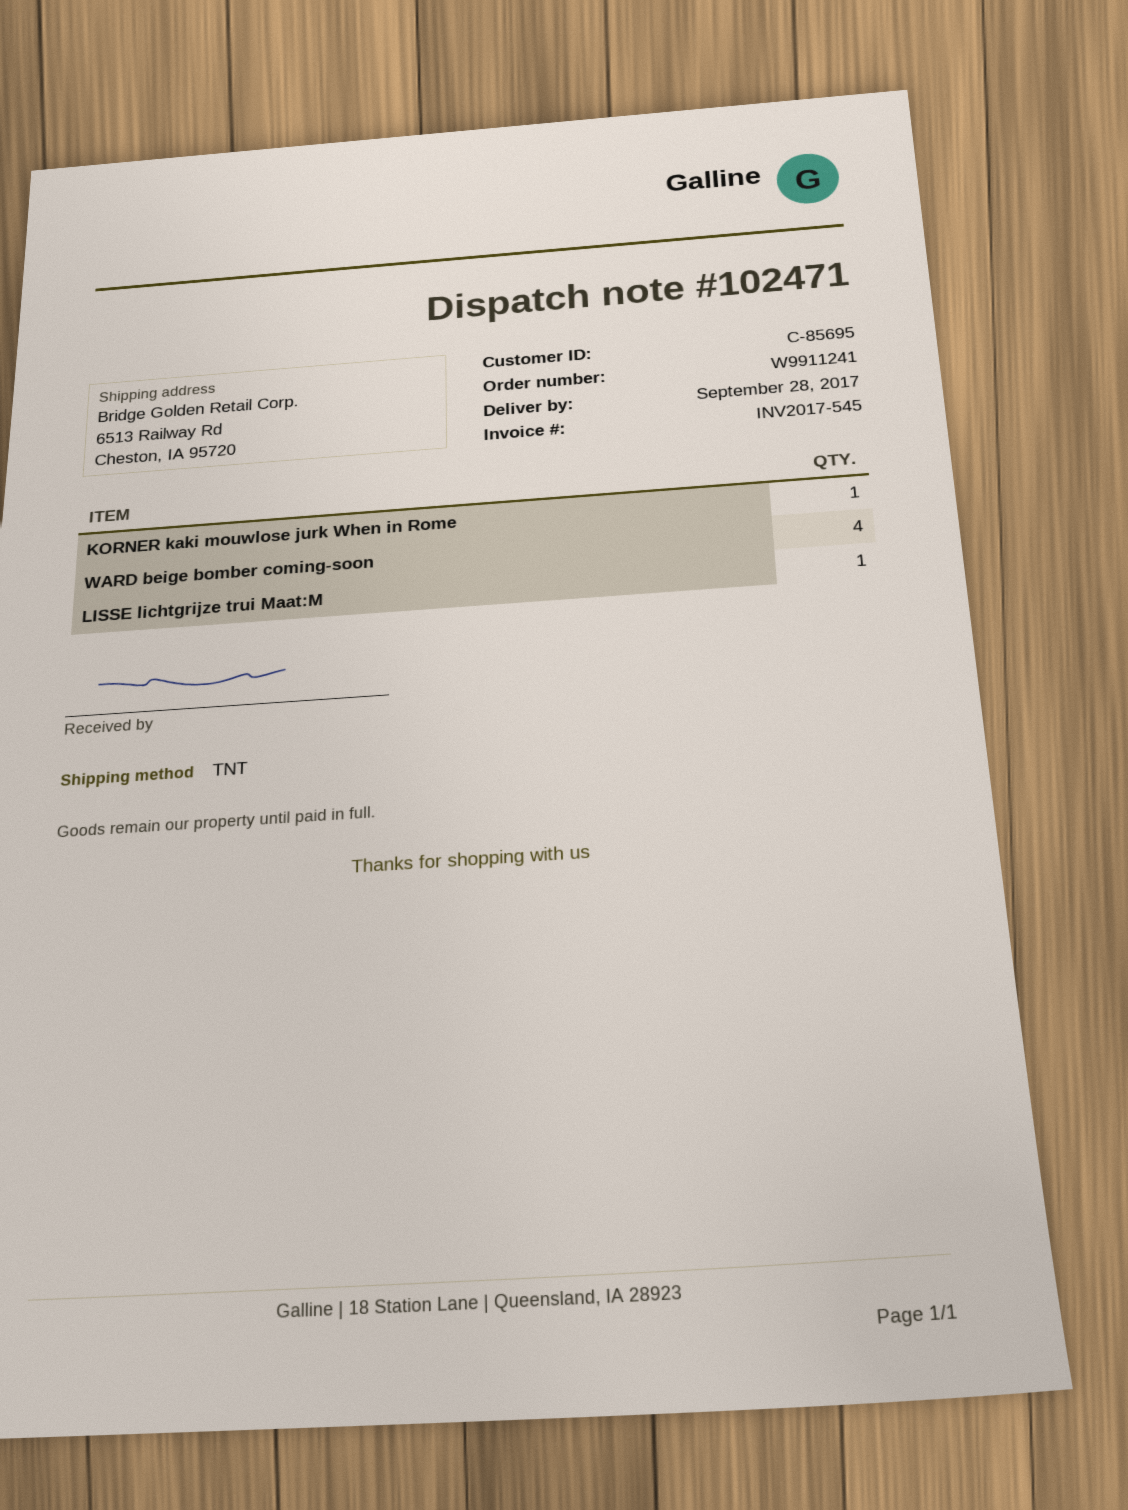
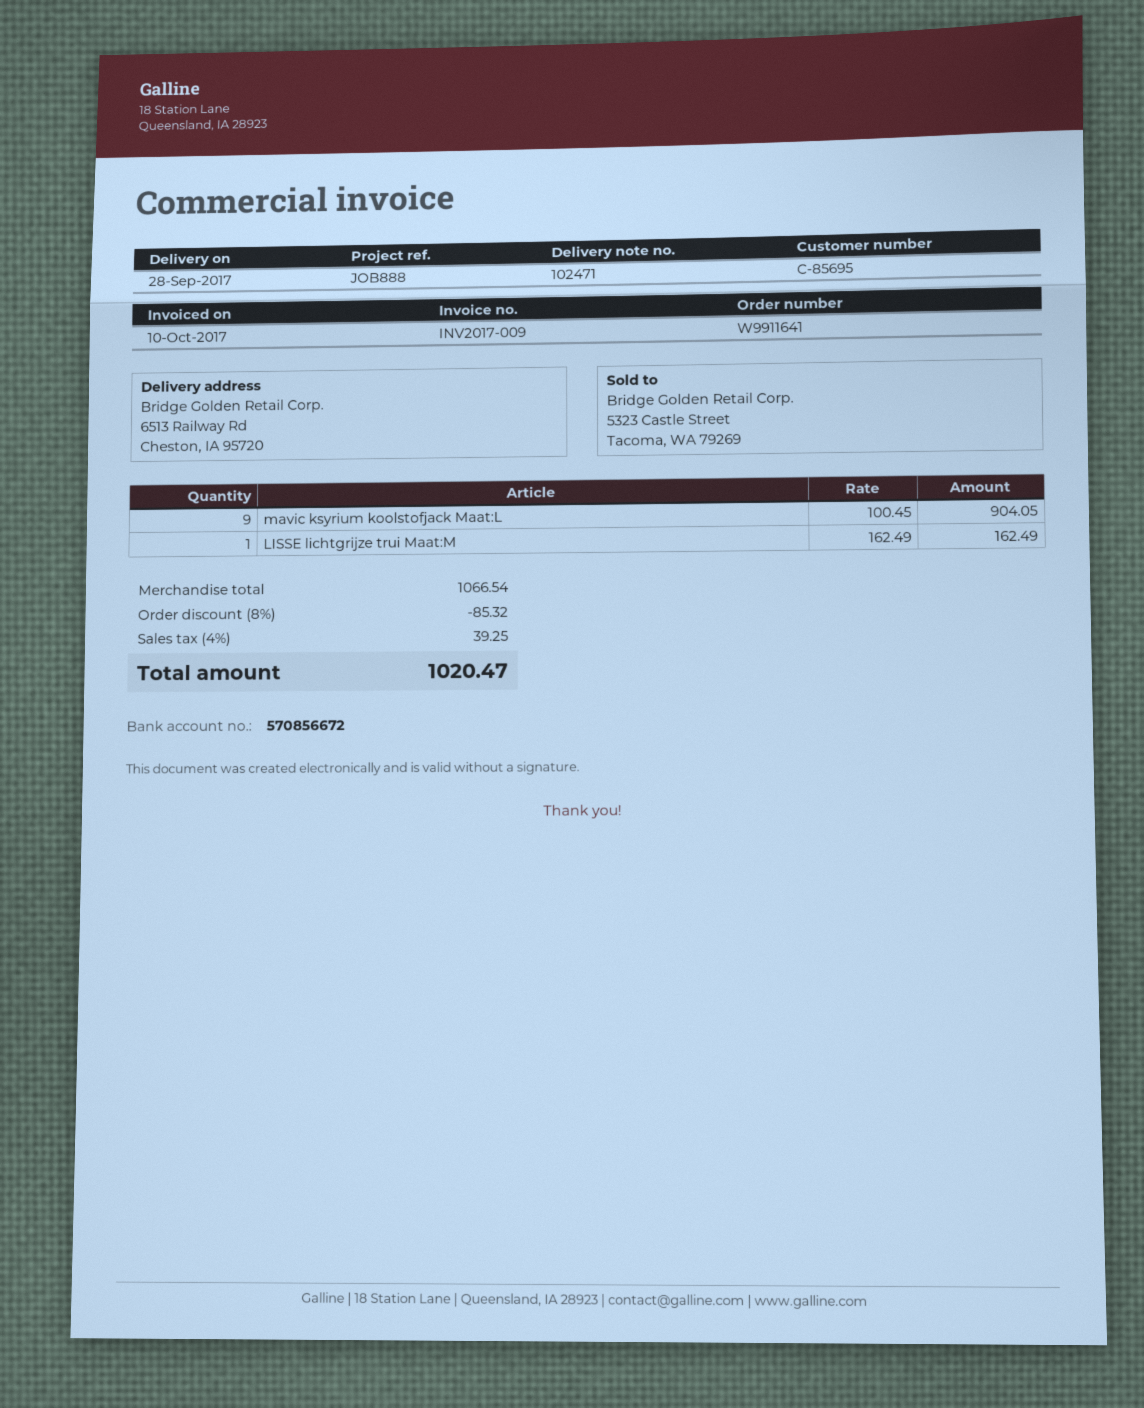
order number: W9911241 -> W9911641
invoice number: INV2017-545 -> INV2017-009
KORNER kaki mouwlose jurk When in Rome: 1 -> none
WARD beige bomber coming-soon: 4 -> none
mavic ksyrium koolstofjack Maat:L: none -> 9

